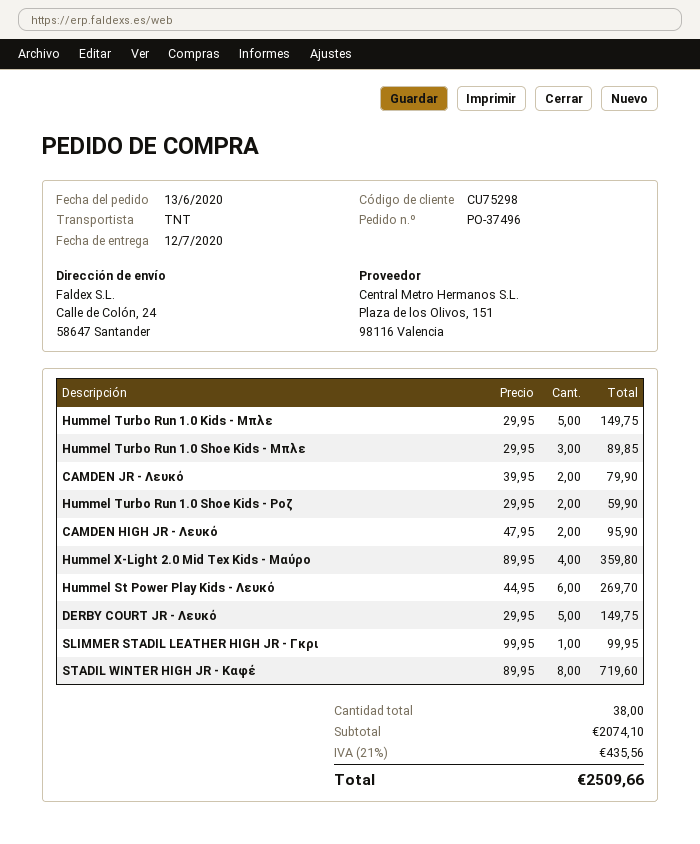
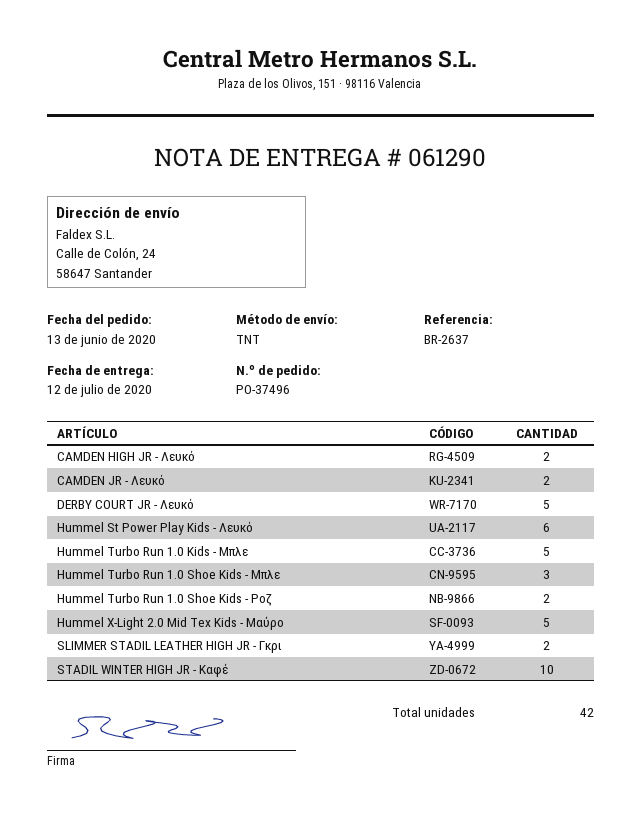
Hummel X-Light 2.0 Mid Tex Kids - Μαύρο: 4 -> 5
SLIMMER STADIL LEATHER HIGH JR - Γκρι: 1 -> 2
STADIL WINTER HIGH JR - Καφέ: 8 -> 10
total quantity: 38 -> 42

